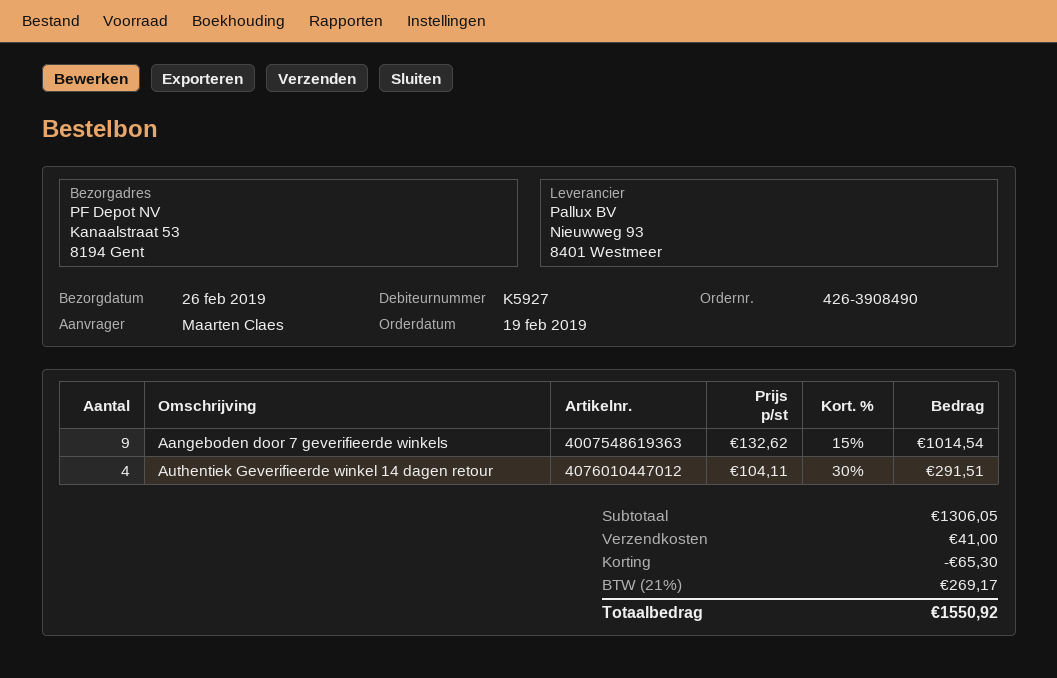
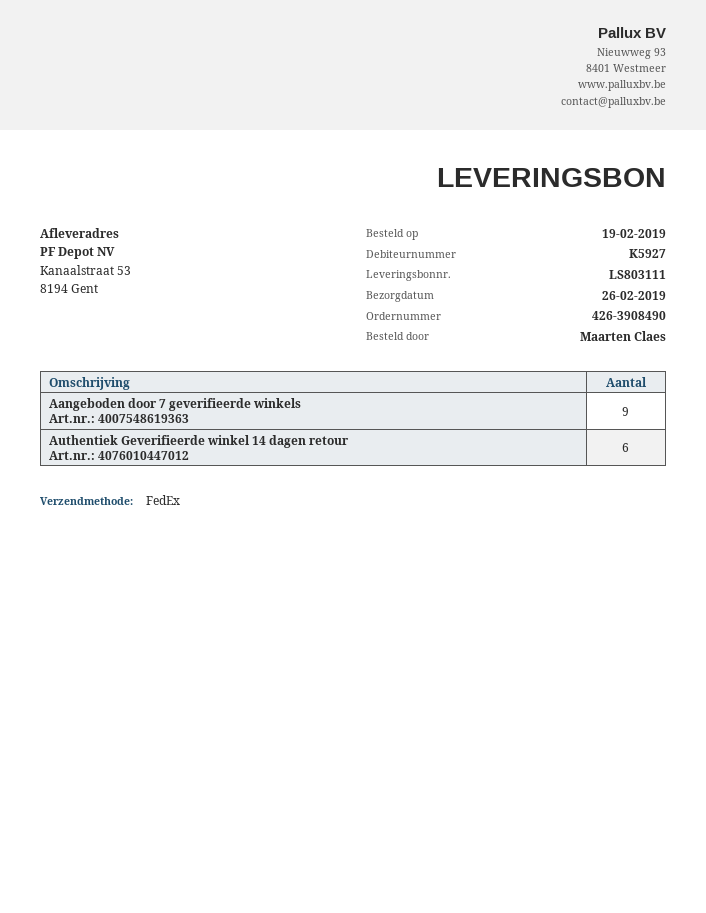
Authentiek Geverifieerde winkel 14 dagen retour: 4 -> 6

